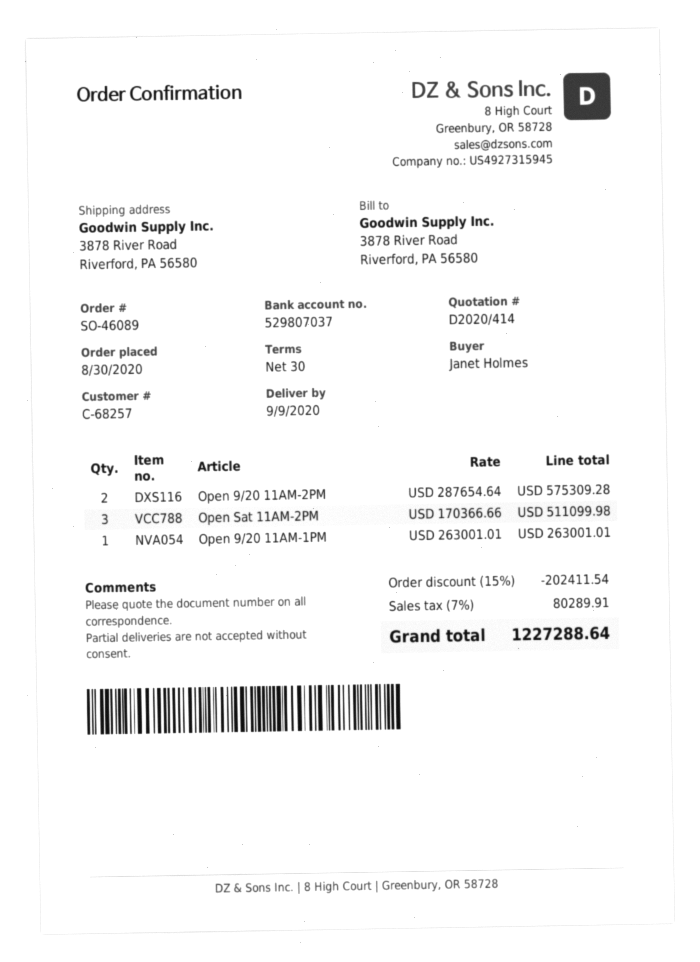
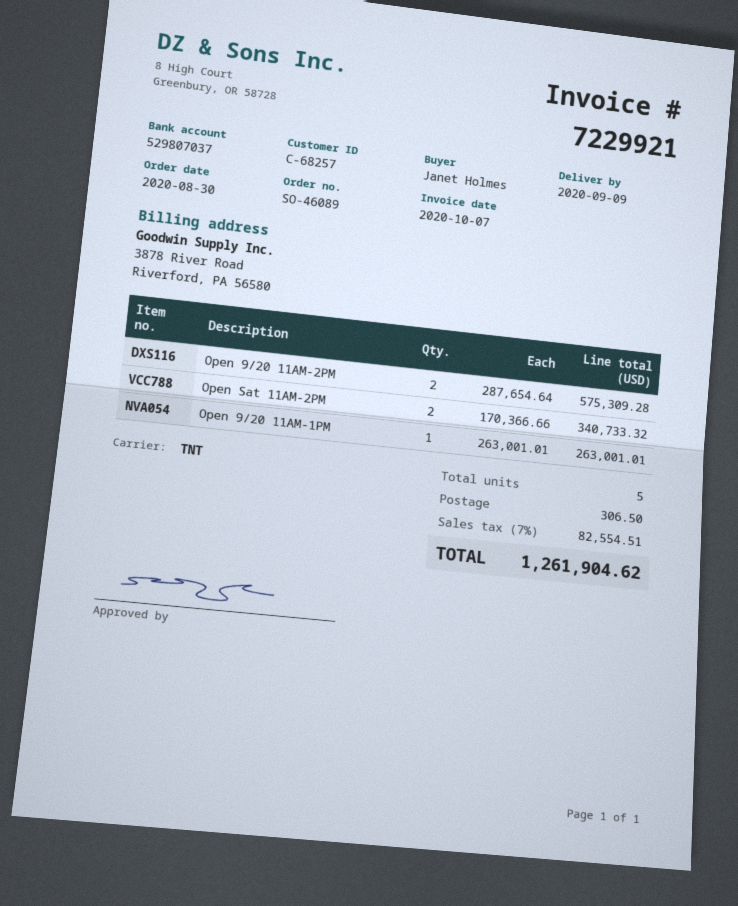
Open Sat 11AM-2PM: 3 x 170366.66 = 511099.98 -> 2 x 170366.66 = 340733.32
discount: 15% = 202411.54 -> none
shipping: none -> 306.50
tax: 7% = 80289.91 -> 7% = 82554.51
total: 1227288.64 -> 1261904.62

